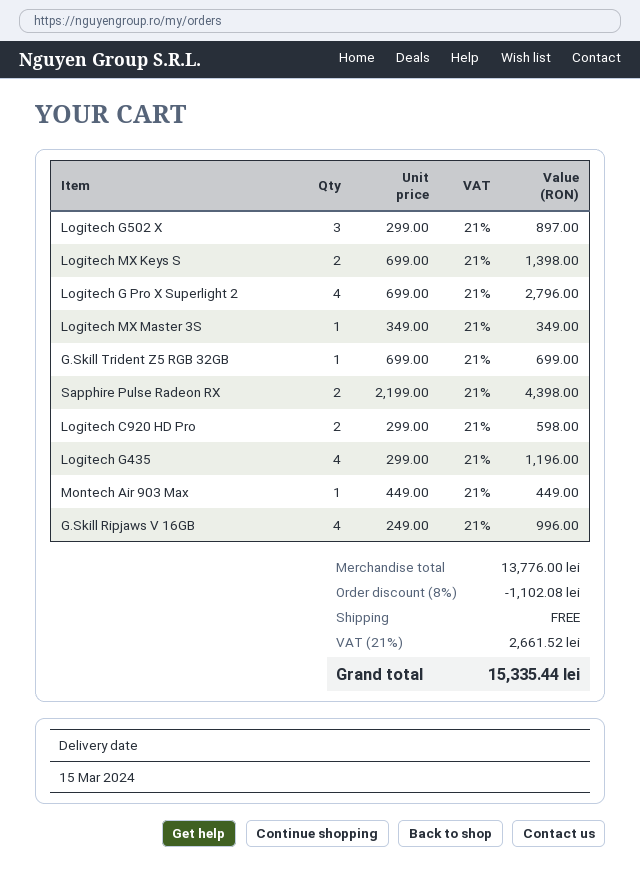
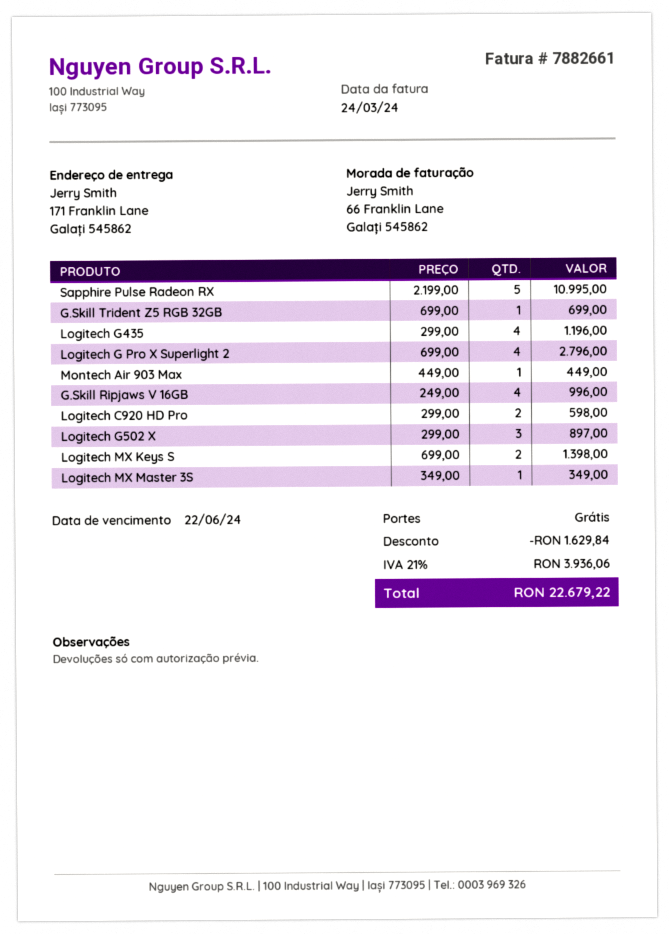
Sapphire Pulse Radeon RX: 2 x 2199.00 = 4398.00 -> 5 x 2199.00 = 10995.00
discount: 1102.08 -> 1629.84
tax: 21% = 2661.52 -> 21% = 3936.06
total: 15335.44 -> 22679.22

